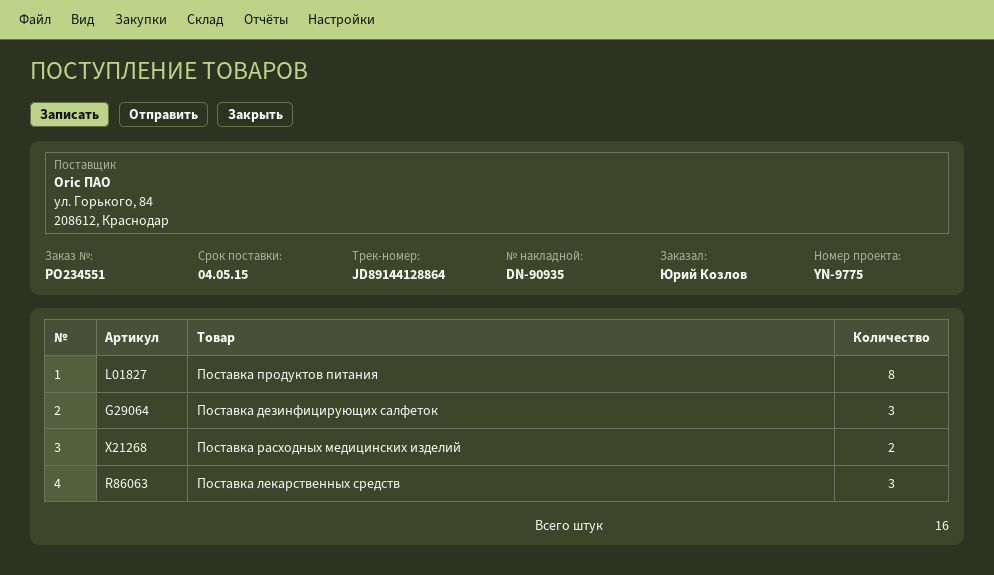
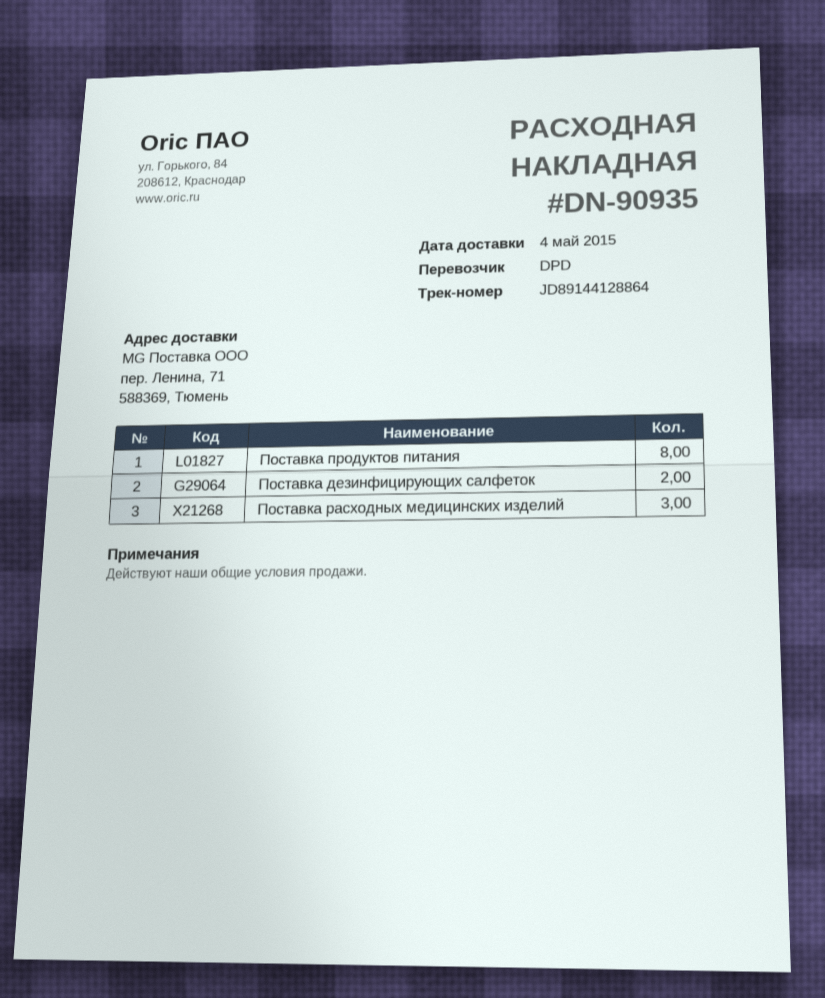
Поставка дезинфицирующих салфеток: 3 -> 2
Поставка расходных медицинских изделий: 2 -> 3
Поставка лекарственных средств: 3 -> none

